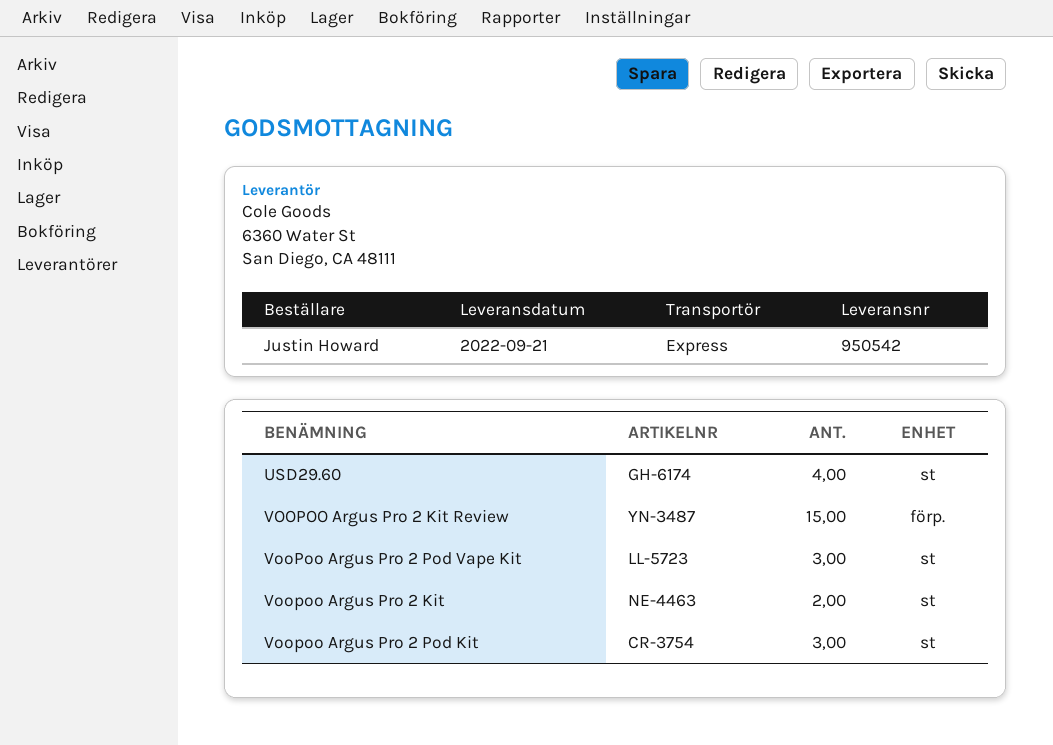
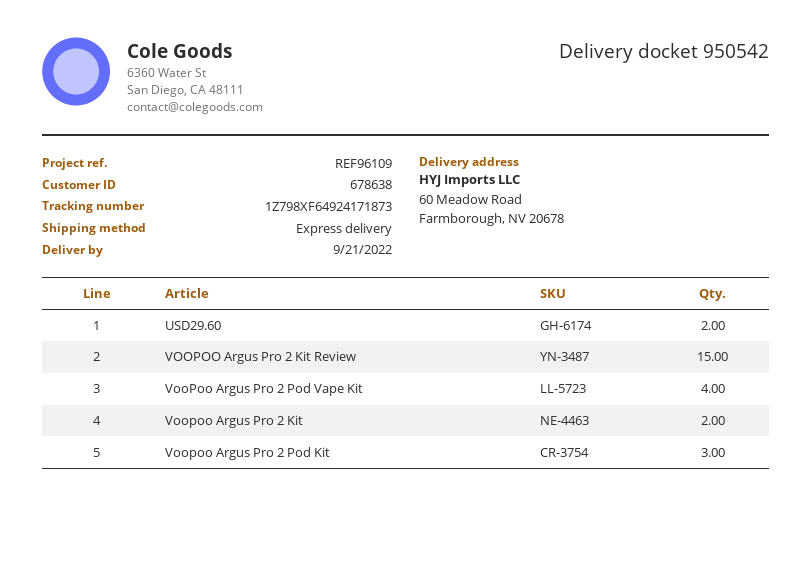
USD29.60: 4 -> 2
VooPoo Argus Pro 2 Pod Vape Kit: 3 -> 4

